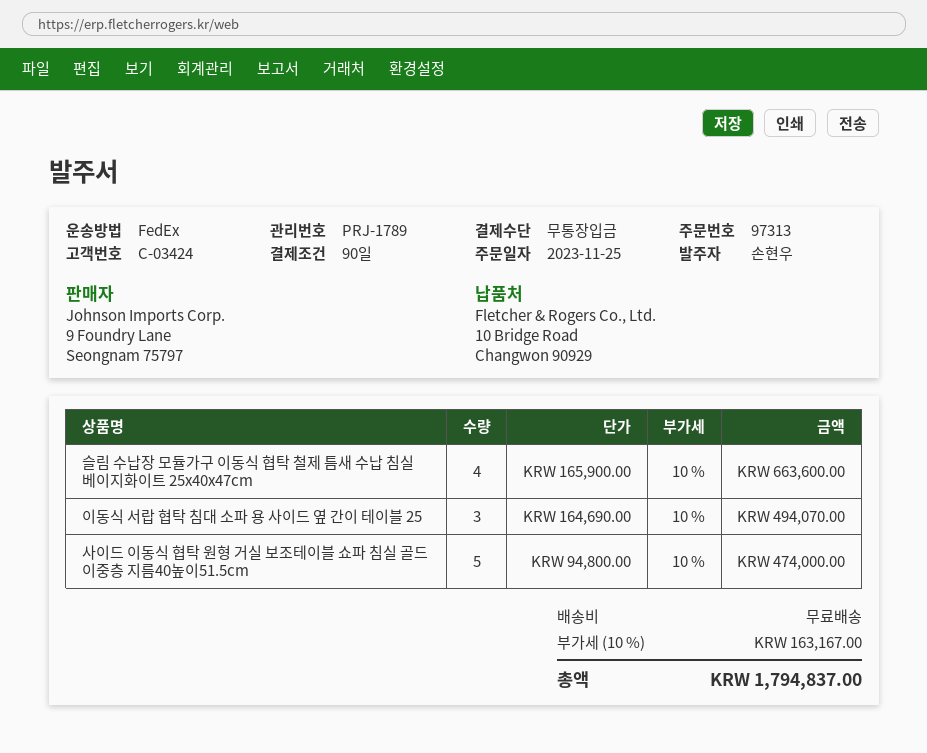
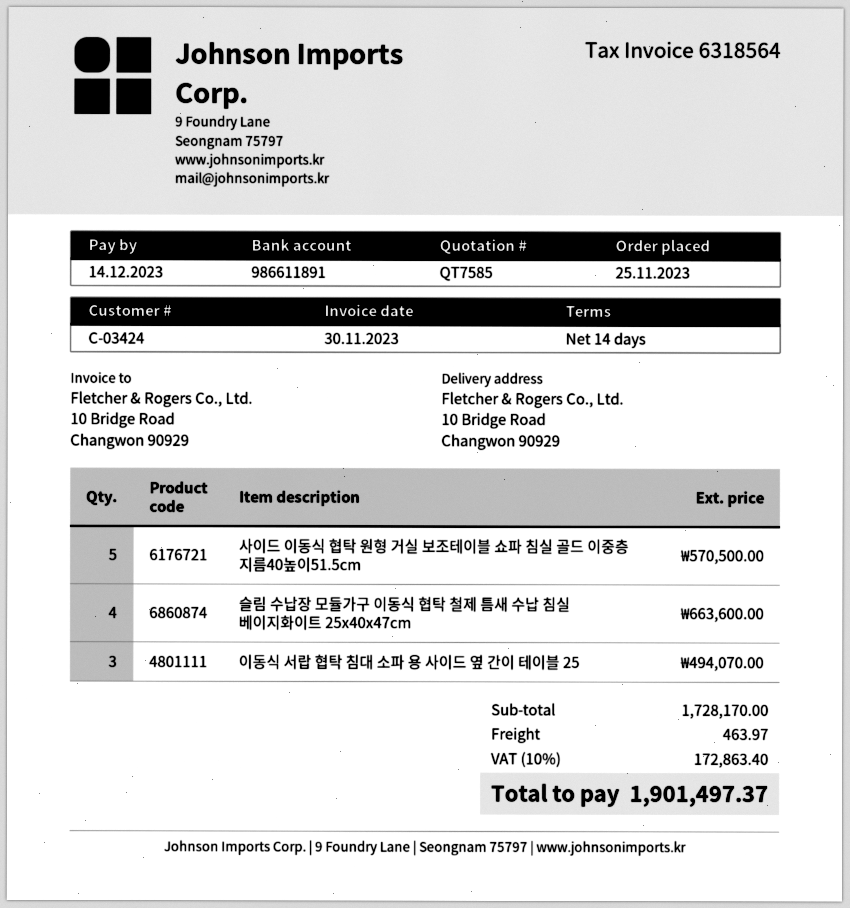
payment terms: 90 days -> 14 days
사이드 이동식 협탁 원형 거실 보조테이블 쇼파 침실 골드 이중층 지름40높이51.5cm: 5 for 474000.00 -> 5 for 570500.00
shipping: 0.00 -> 463.97
tax: 10% = 163167.00 -> 10% = 172863.40
total: 1794837.00 -> 1901497.37

